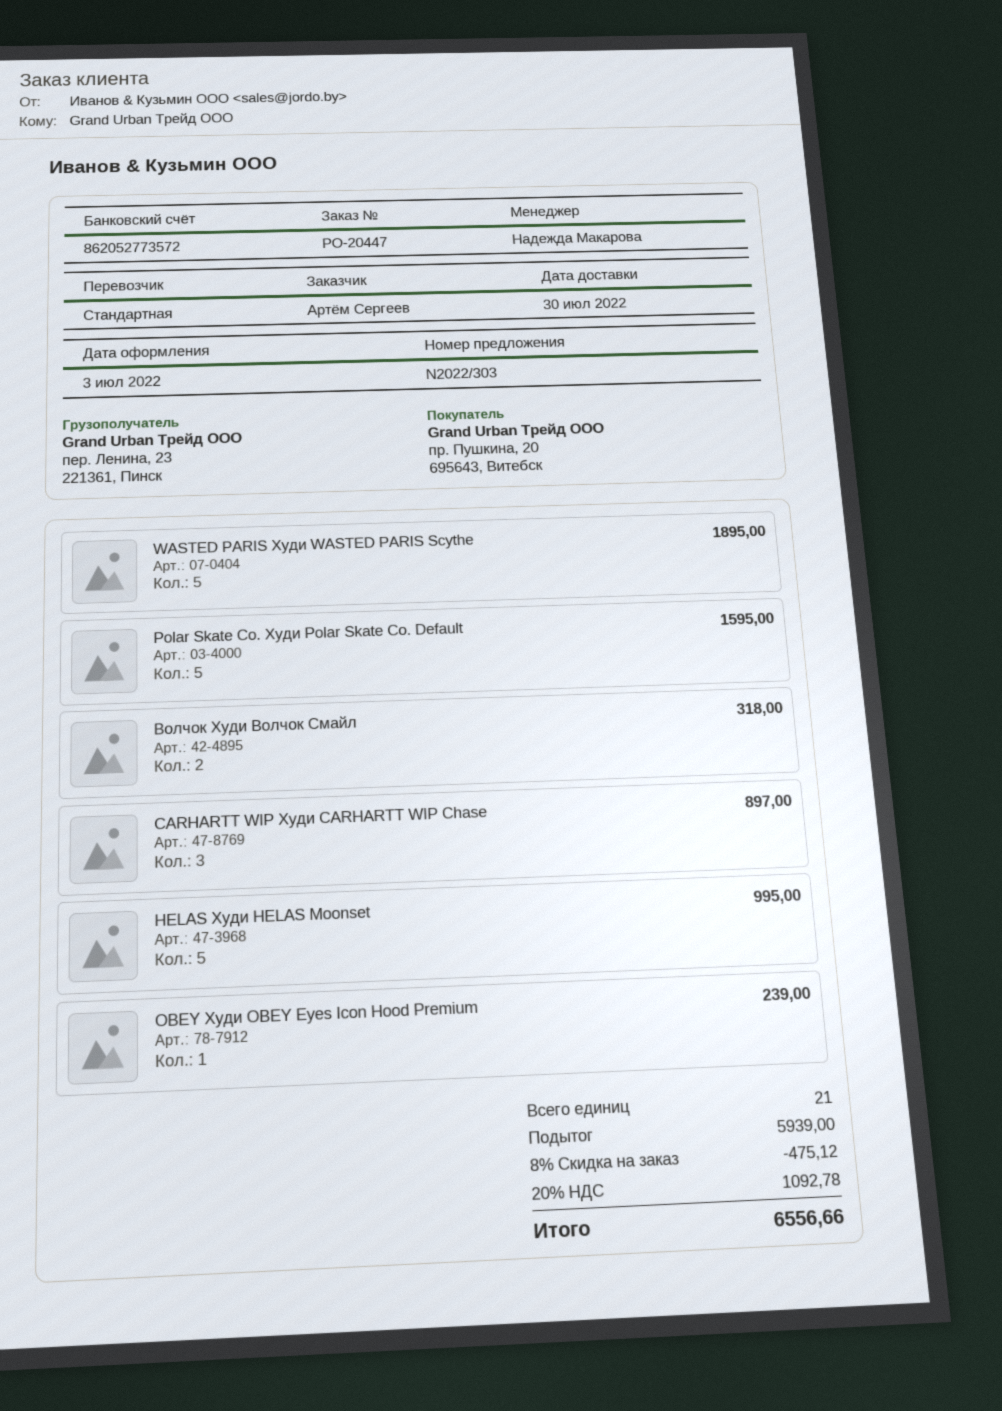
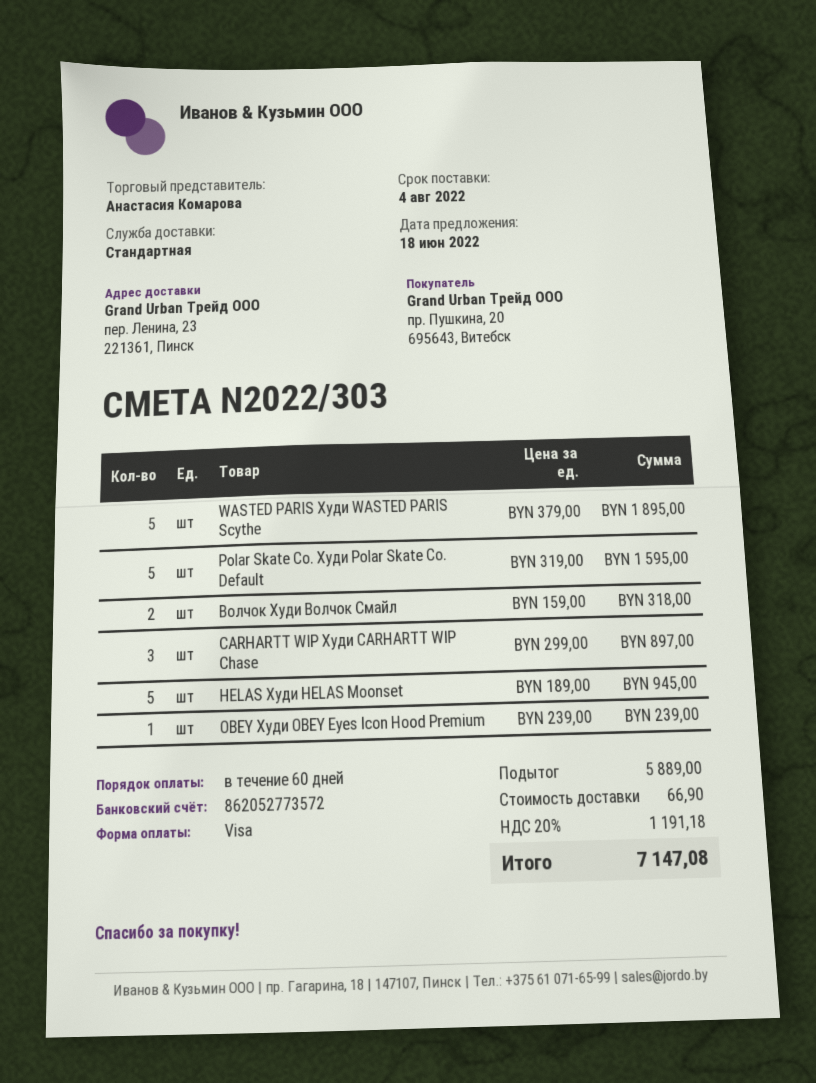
delivery date: 2022-07-30 -> 2022-08-04
sales rep: Надежда Макарова -> Анастасия Комарова
HELAS Худи HELAS Moonset: 5 for 995.00 -> 5 for 945.00
subtotal: 5939.00 -> 5889.00
discount: 8% = 475.12 -> none
shipping: none -> 66.90
tax: 20% = 1092.78 -> 20% = 1191.18
total: 6556.66 -> 7147.08

